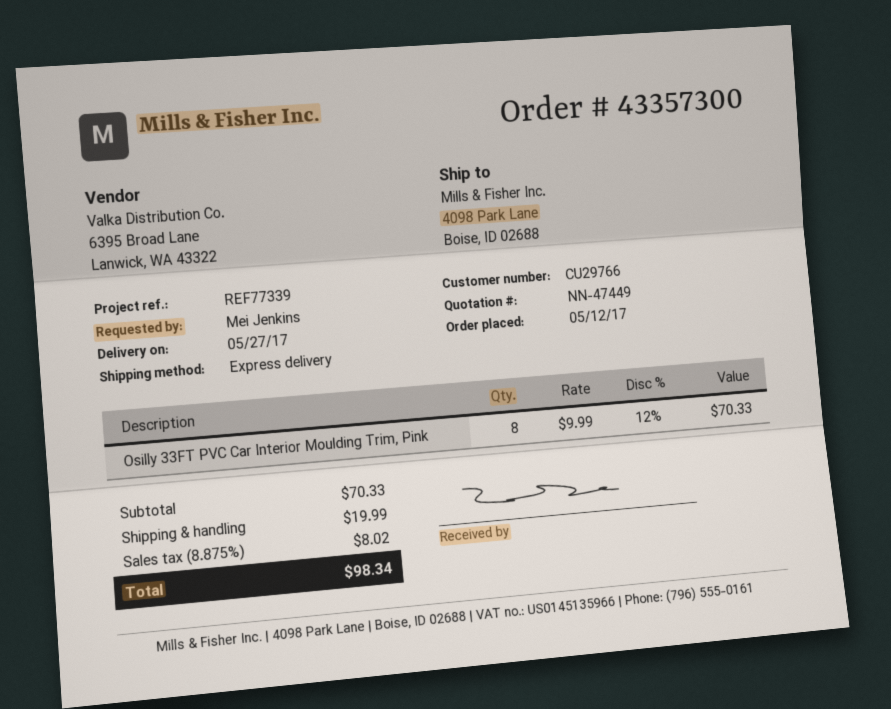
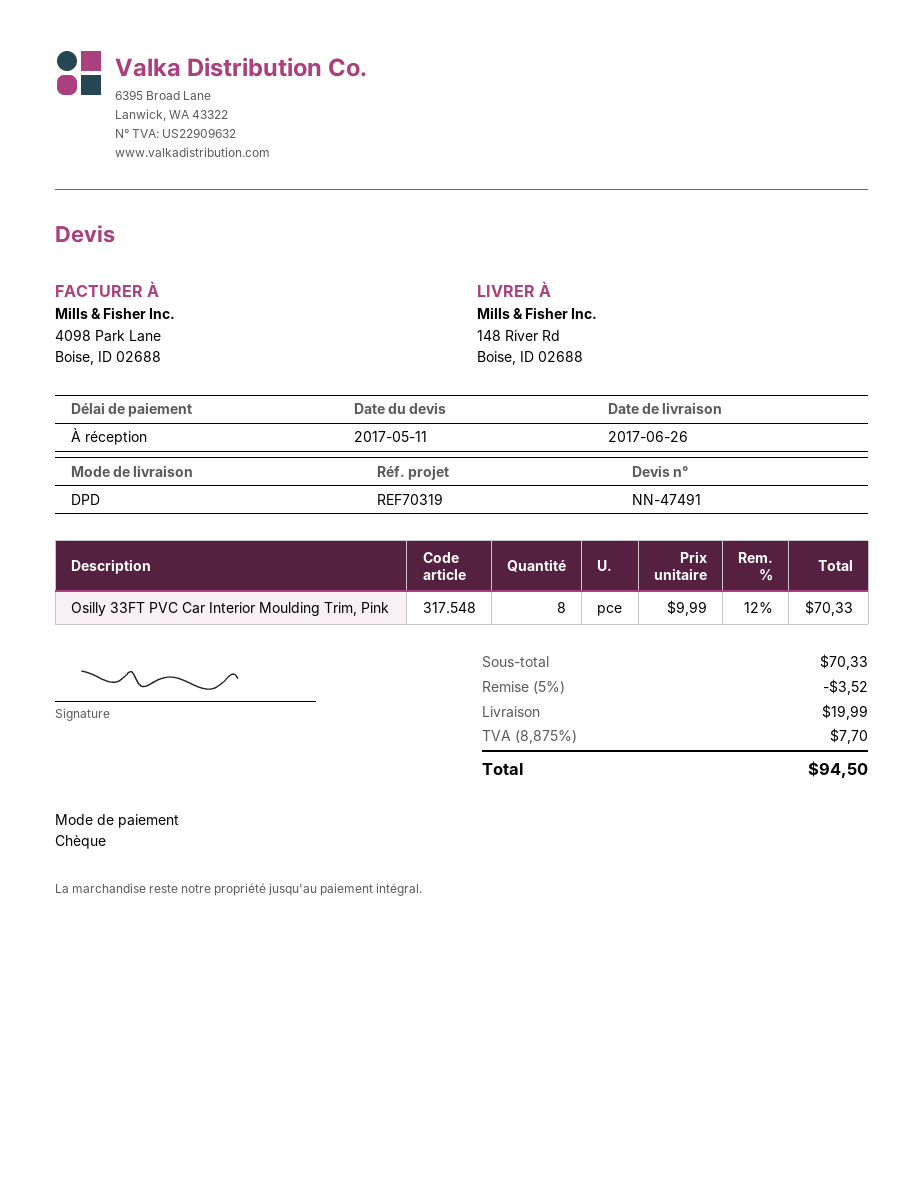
quote number: NN-47449 -> NN-47491
delivery date: 2017-05-27 -> 2017-06-26
reference: REF77339 -> REF70319
shipping method: express -> DPD
ship to: 4098 Park Lane, Boise, ID 02688 -> 148 River Rd, Boise, ID 02688
discount: none -> 5% = 3.52
tax: 8.875% = 8.02 -> 8.875% = 7.70
total: 98.34 -> 94.50

